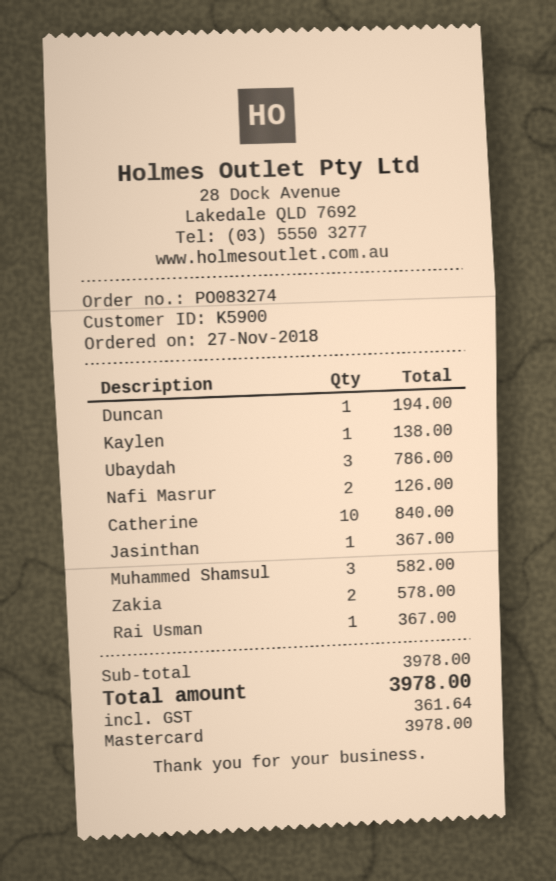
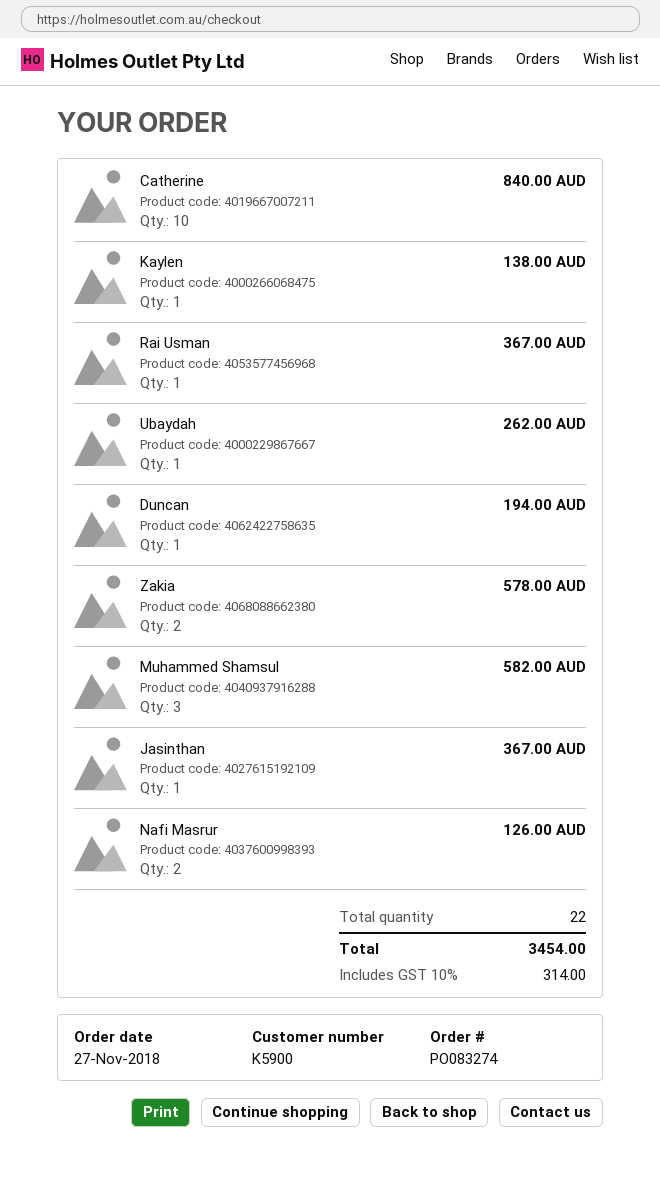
Ubaydah: 3 for 786.00 -> 1 for 262.00
tax: 361.64 -> 314.00
total: 3978.00 -> 3454.00

